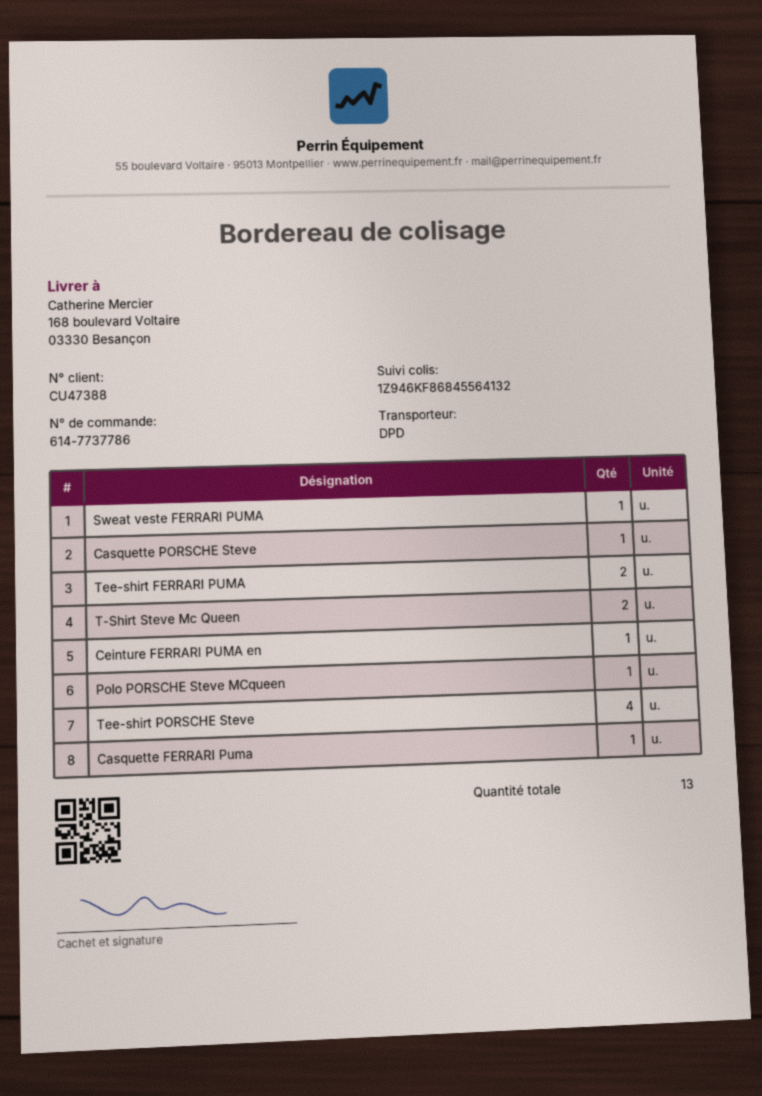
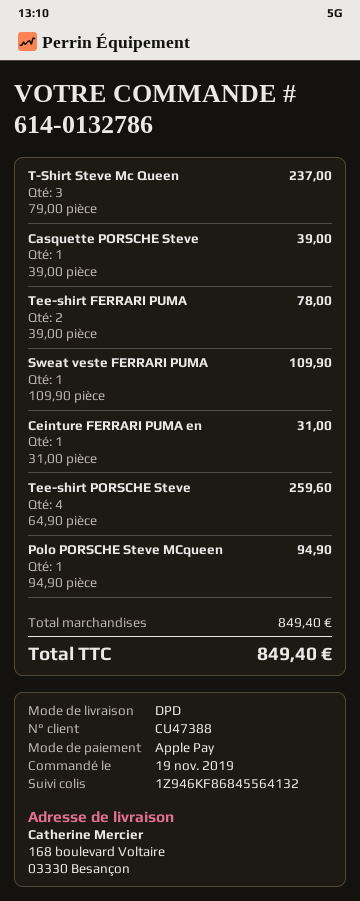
order number: 614-7737786 -> 614-0132786
T-Shirt Steve Mc Queen: 2 -> 3
Casquette FERRARI Puma: 1 -> none

